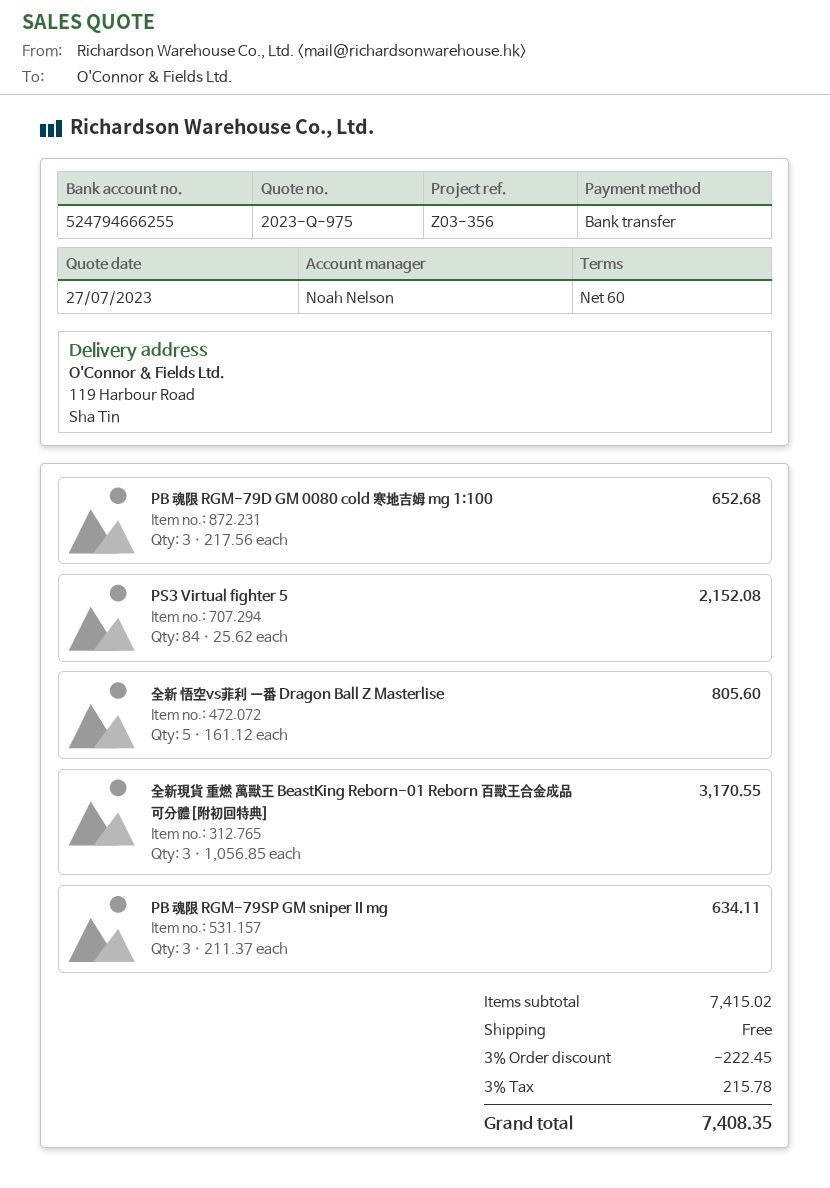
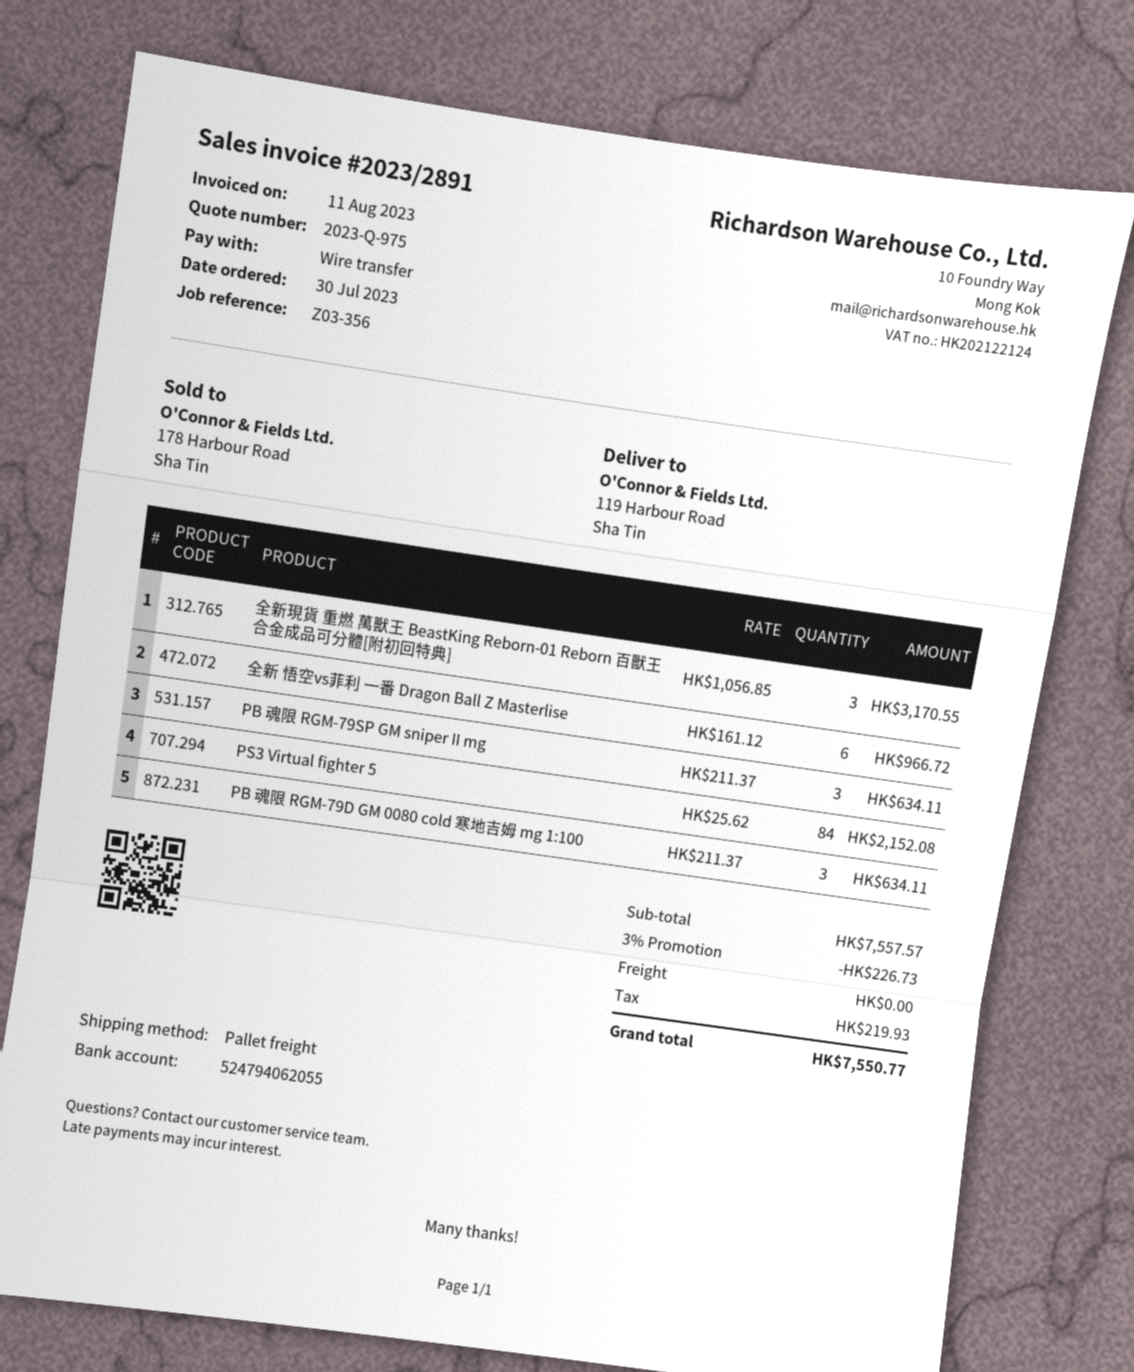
bank account: 524794666255 -> 524794062055
PB 魂限 RGM-79D GM 0080 cold 寒地吉姆 mg 1:100: 3 x 217.56 = 652.68 -> 3 x 211.37 = 634.11
全新 悟空vs菲利 一番 Dragon Ball Z Masterlise: 5 x 161.12 = 805.60 -> 6 x 161.12 = 966.72
subtotal: 7415.02 -> 7557.57
discount: 3% = 222.45 -> 3% = 226.73
tax: 215.78 -> 219.93
total: 7408.35 -> 7550.77

